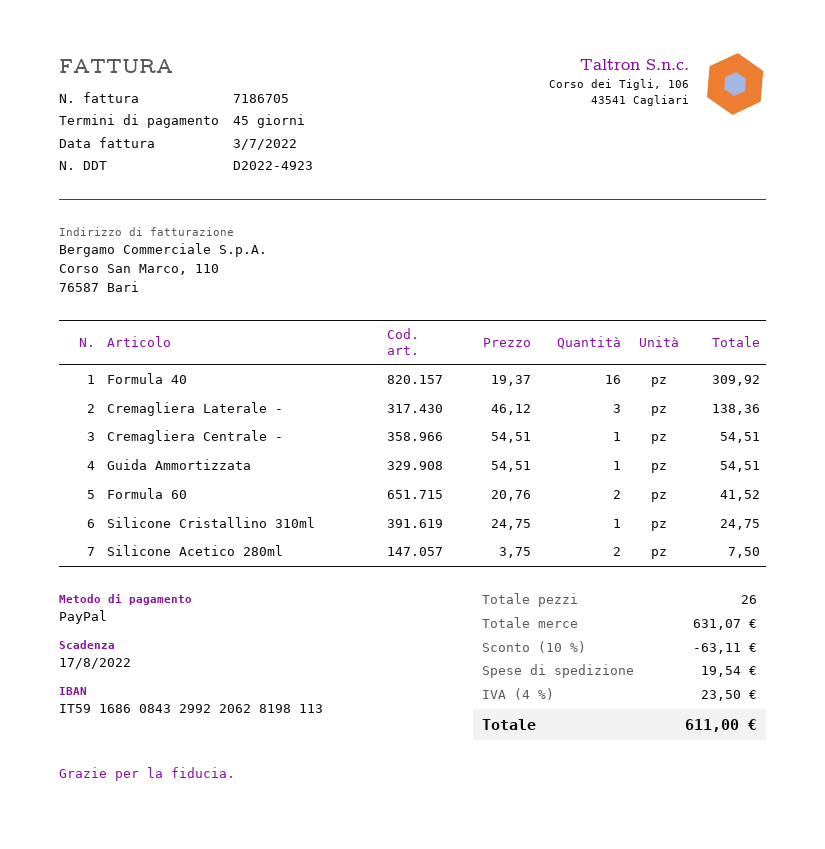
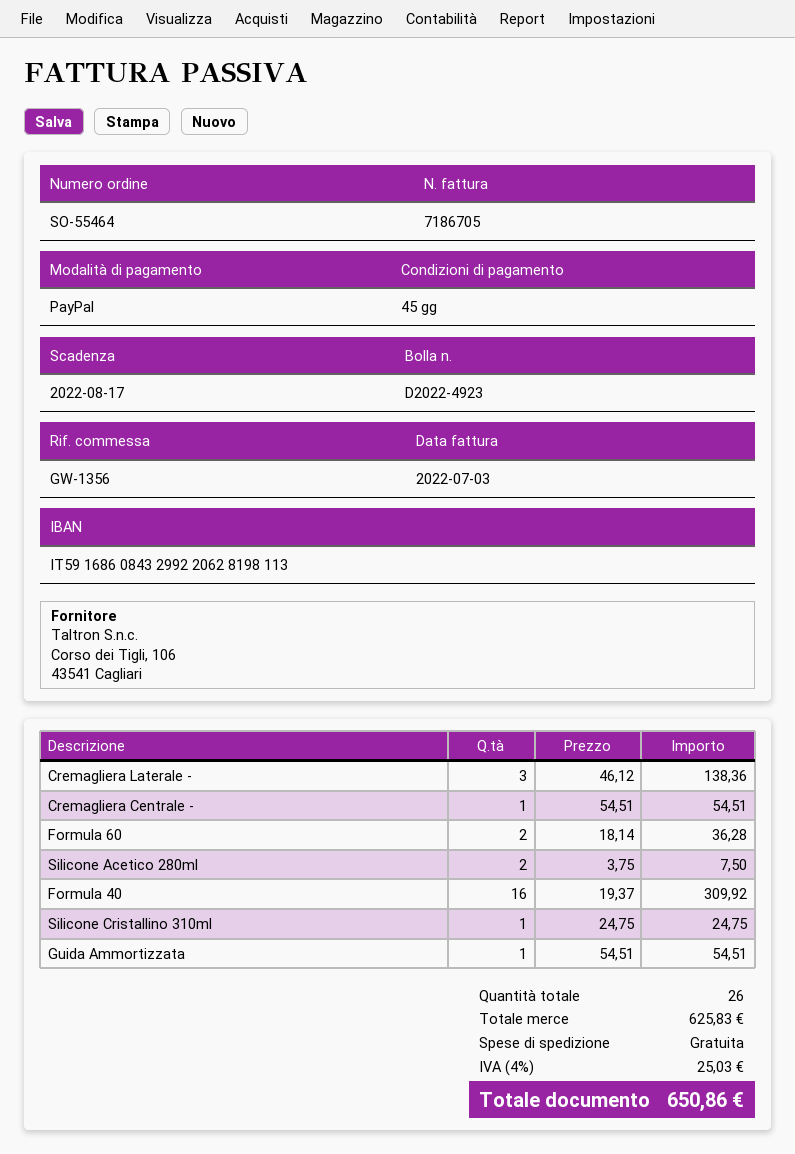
Formula 60: 2 x 20.76 = 41.52 -> 2 x 18.14 = 36.28
subtotal: 631.07 -> 625.83
discount: 10% = 63.11 -> none
shipping: 19.54 -> 0.00
tax: 4% = 23.50 -> 4% = 25.03
total: 611.00 -> 650.86

